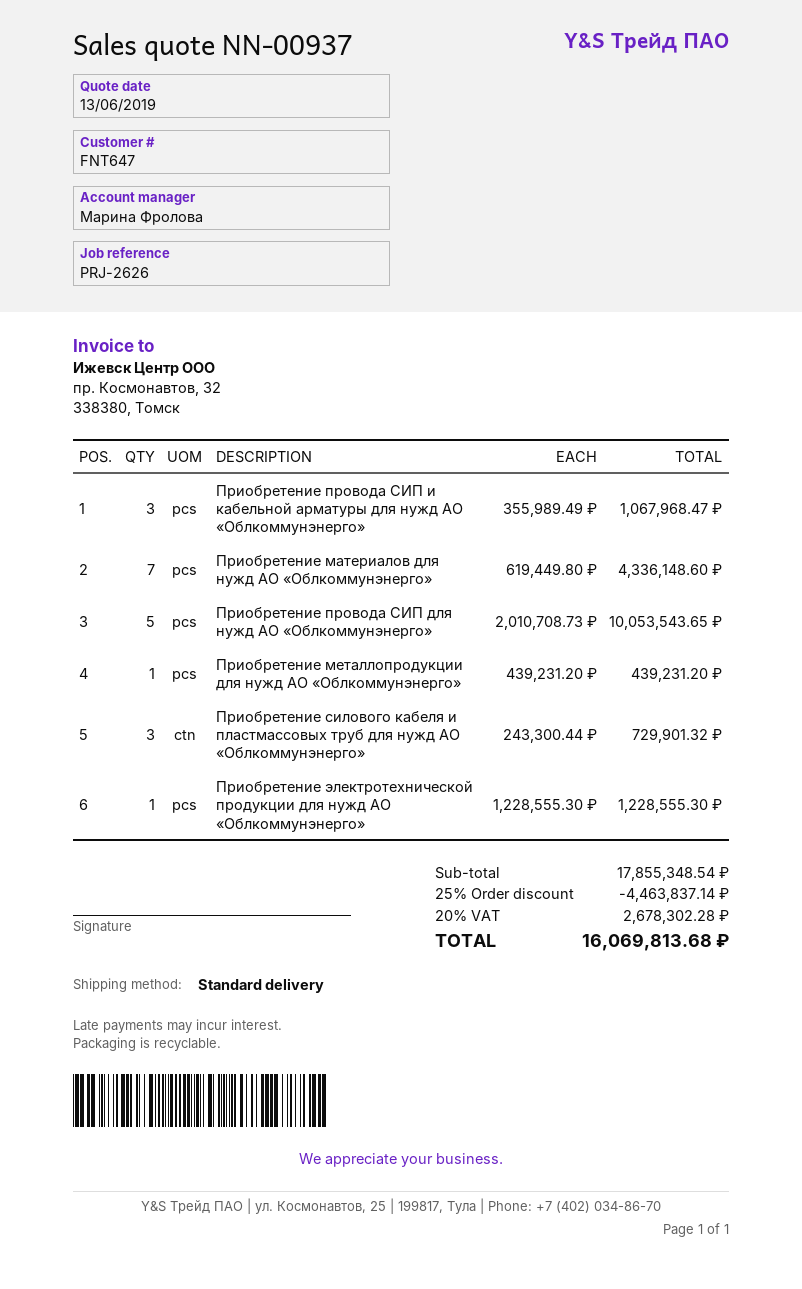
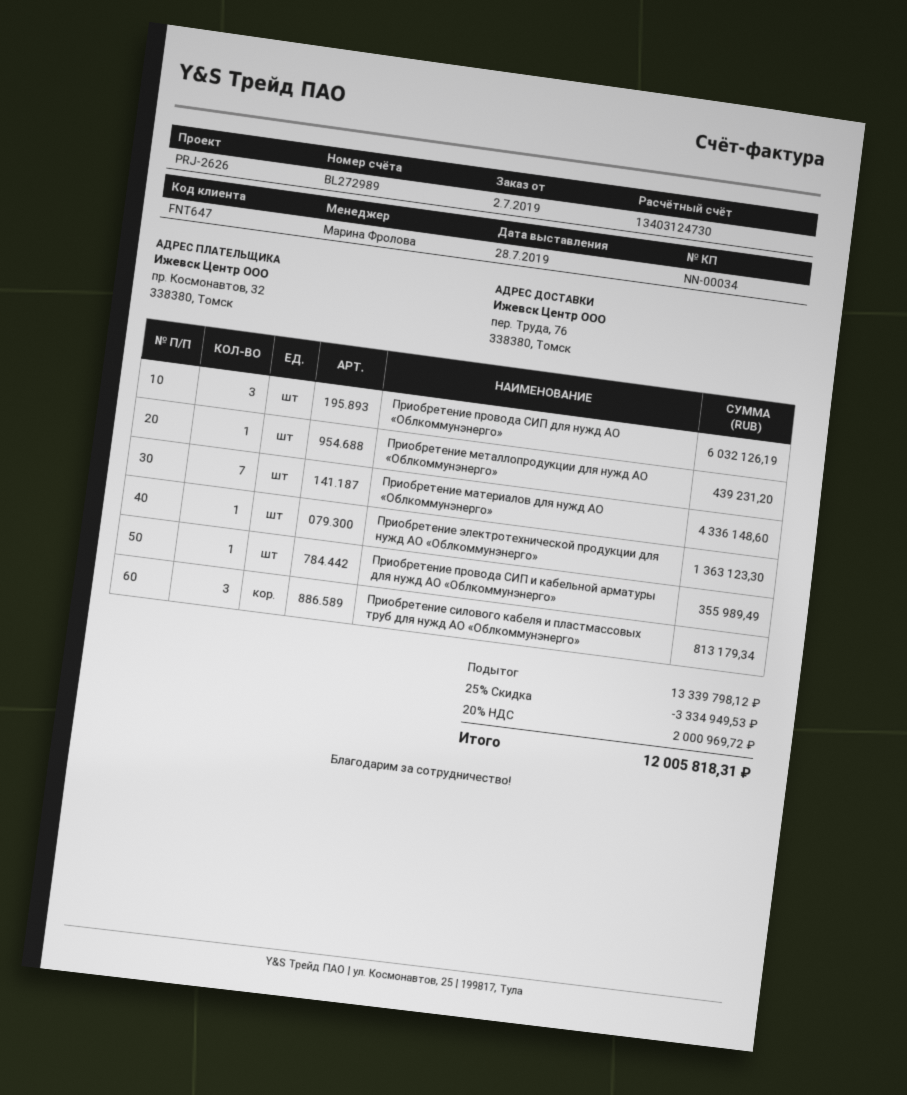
quote number: NN-00937 -> NN-00034
Приобретение провода СИП и кабельной арматуры для нужд АО «Облкоммунэнерго»: 3 for 1067968.47 -> 1 for 355989.49
Приобретение провода СИП для нужд АО «Облкоммунэнерго»: 5 for 10053543.65 -> 3 for 6032126.19
Приобретение силового кабеля и пластмассовых труб для нужд АО «Облкоммунэнерго»: 3 for 729901.32 -> 3 for 813179.34
Приобретение электротехнической продукции для нужд АО «Облкоммунэнерго»: 1 for 1228555.30 -> 1 for 1363123.30
subtotal: 17855348.54 -> 13339798.12
discount: 25% = 4463837.14 -> 25% = 3334949.53
tax: 20% = 2678302.28 -> 20% = 2000969.72
total: 16069813.68 -> 12005818.31

